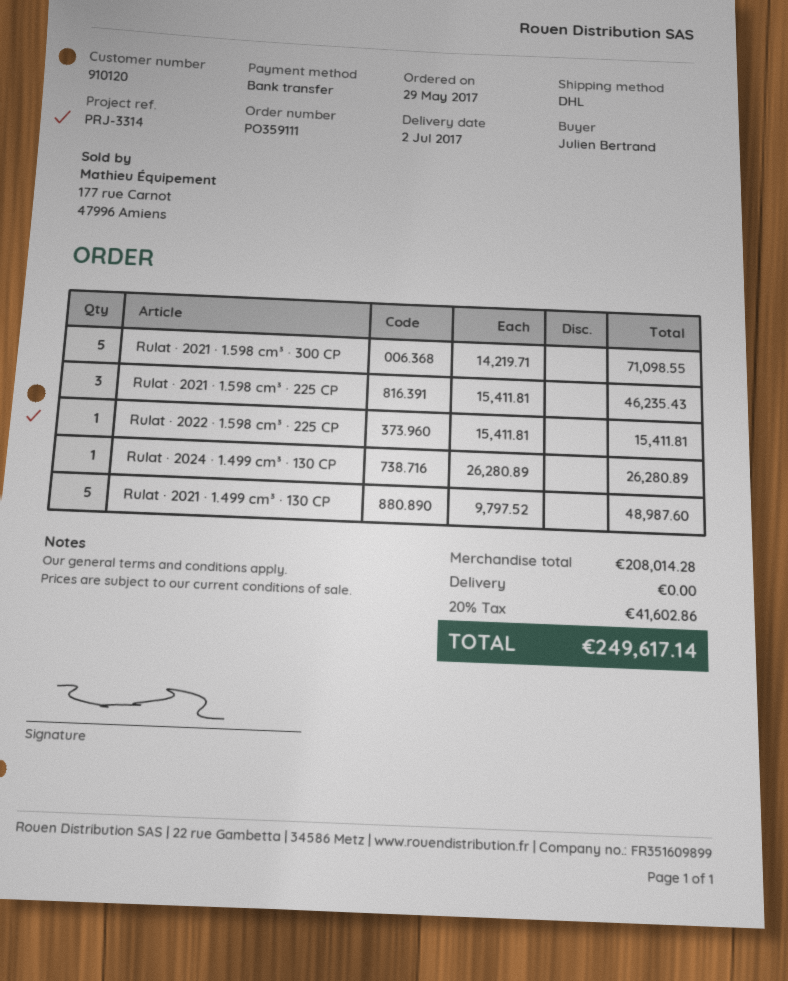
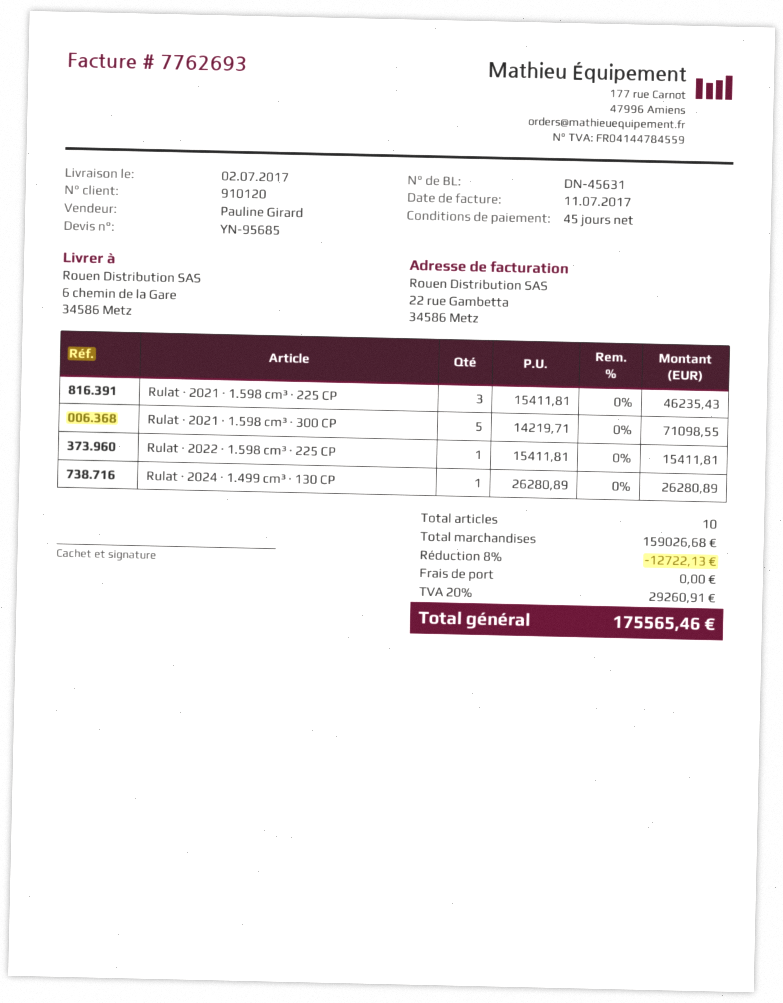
Rulat · 2021 · 1.499 cm³ · 130 CP: 5 x 9797.52 = 48987.60 -> none
subtotal: 208014.28 -> 159026.68
discount: none -> 8% = 12722.13
tax: 20% = 41602.86 -> 20% = 29260.91
total: 249617.14 -> 175565.46

